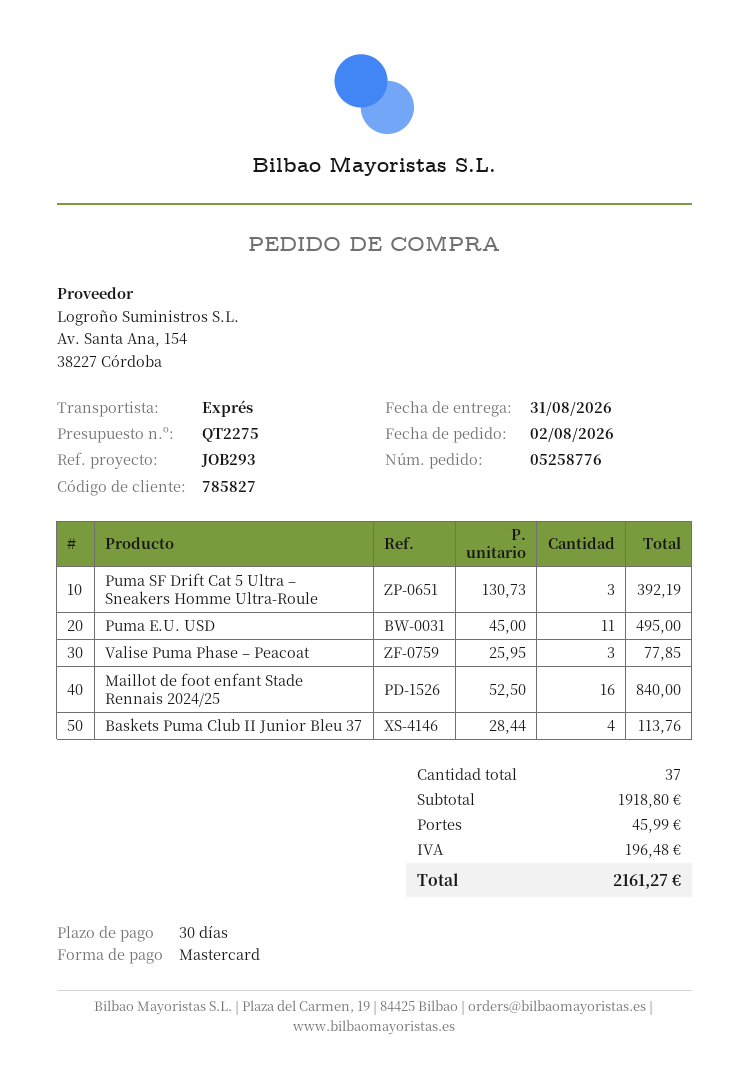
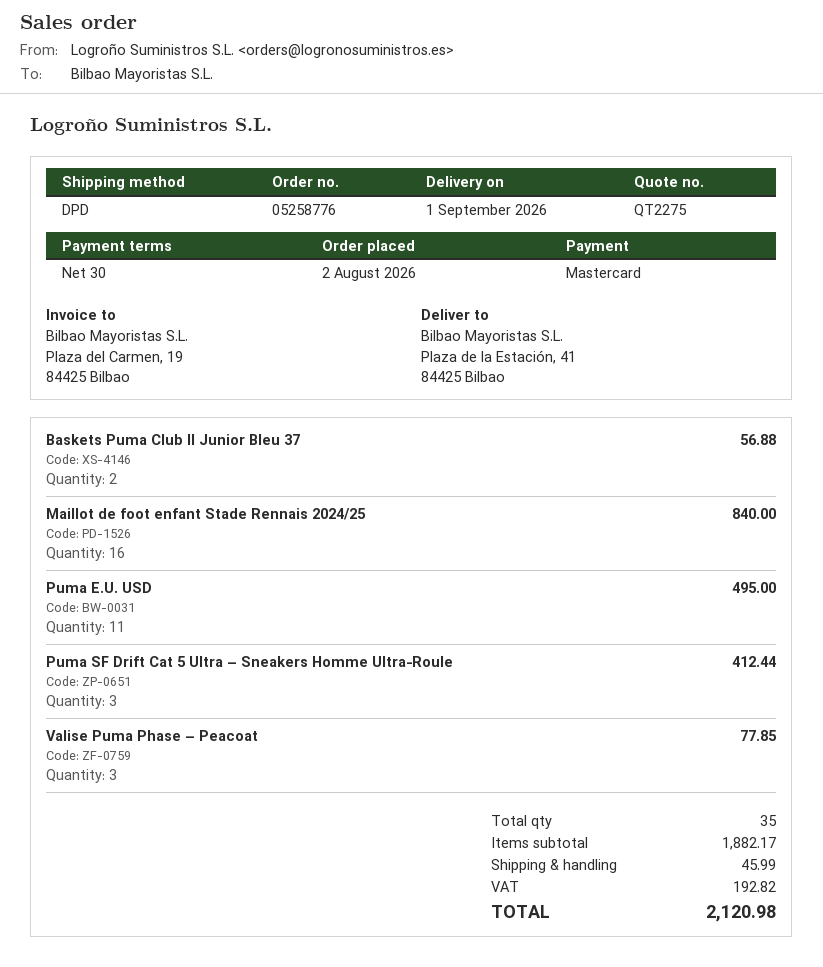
delivery date: 2026-08-31 -> 2026-09-01
shipping method: express -> DPD
Puma SF Drift Cat 5 Ultra – Sneakers Homme Ultra‑Roule: 3 for 392.19 -> 3 for 412.44
Baskets Puma Club II Junior Bleu 37: 4 for 113.76 -> 2 for 56.88
total quantity: 37 -> 35
subtotal: 1918.80 -> 1882.17
tax: 196.48 -> 192.82
total: 2161.27 -> 2120.98

